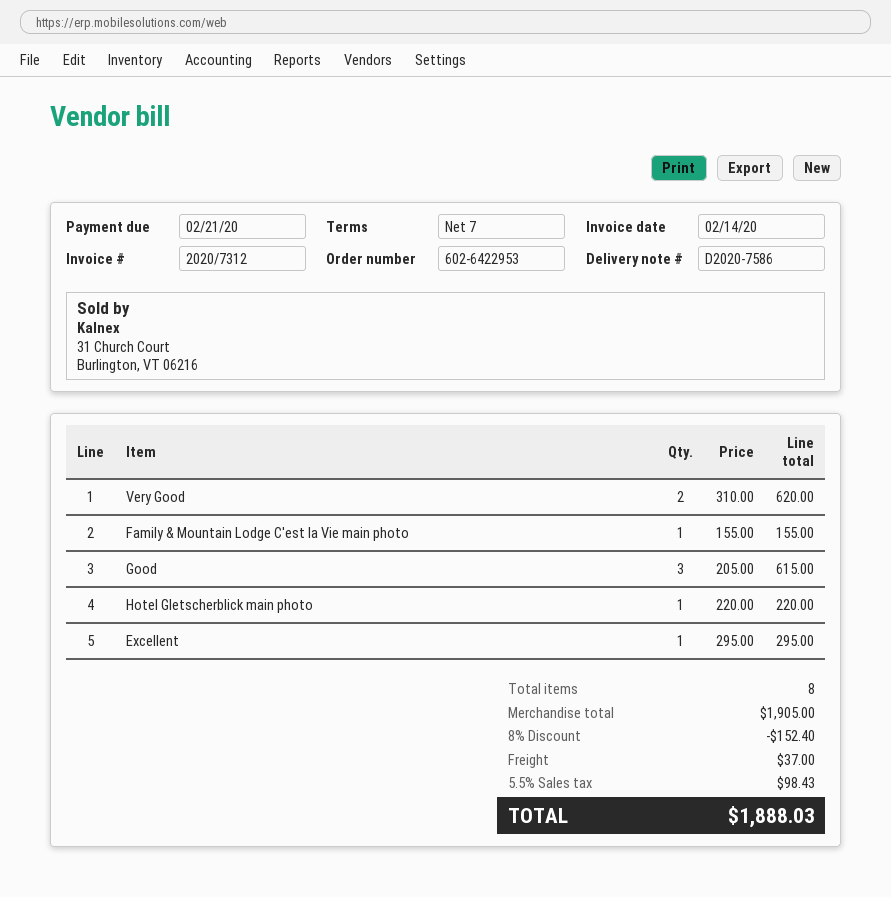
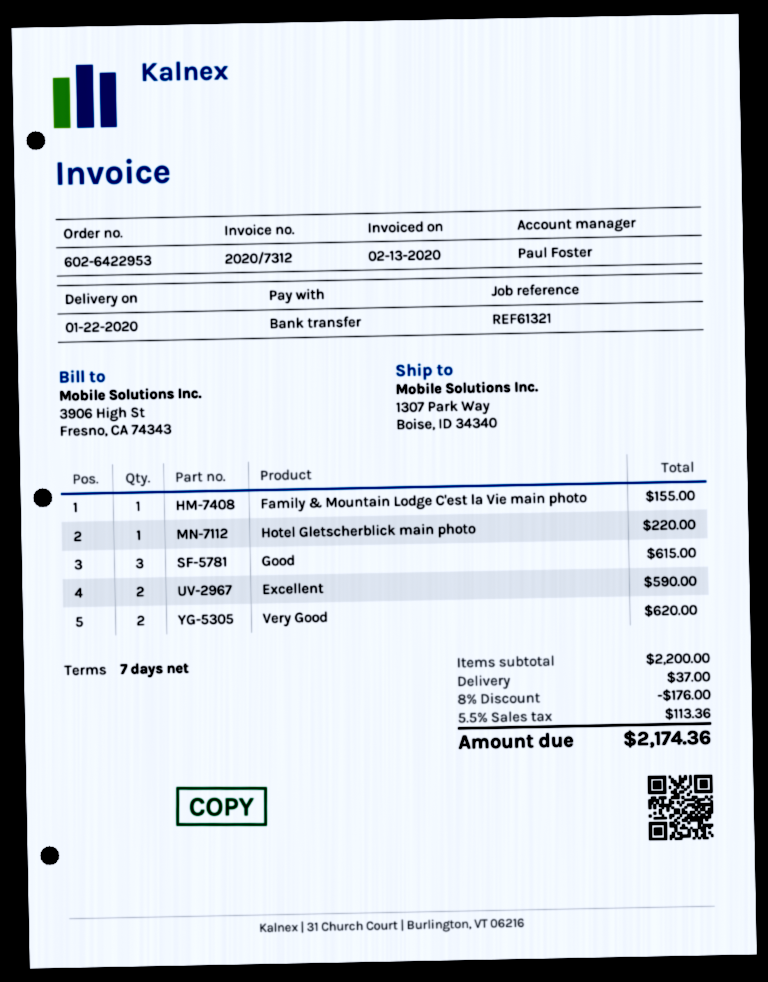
invoice date: 2020-02-14 -> 2020-02-13
Excellent: 1 for 295.00 -> 2 for 590.00
subtotal: 1905.00 -> 2200.00
discount: 8% = 152.40 -> 8% = 176.00
tax: 5.5% = 98.43 -> 5.5% = 113.36
total: 1888.03 -> 2174.36

